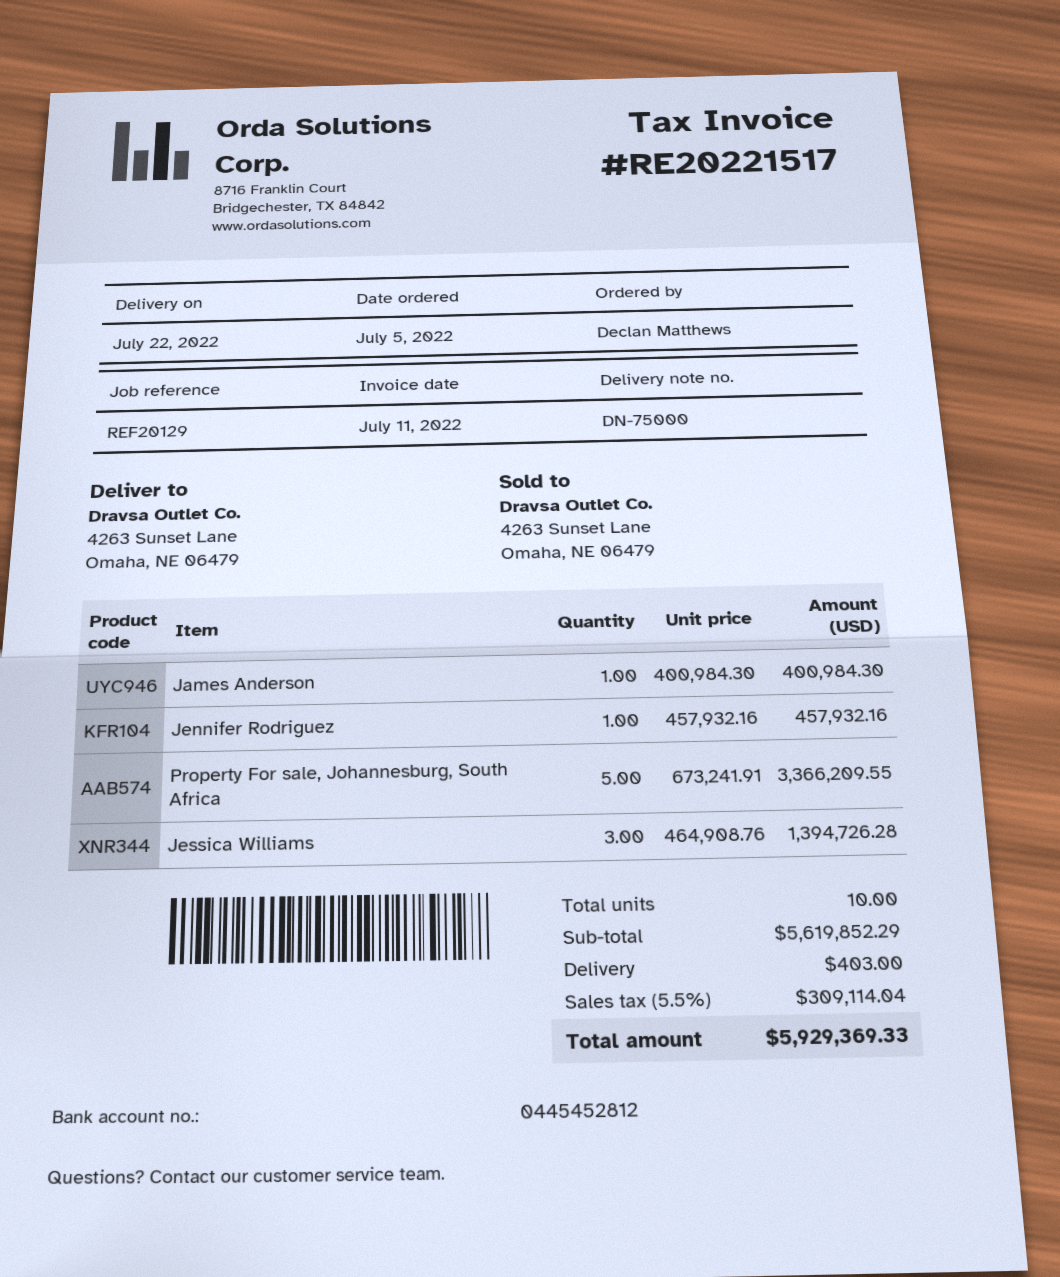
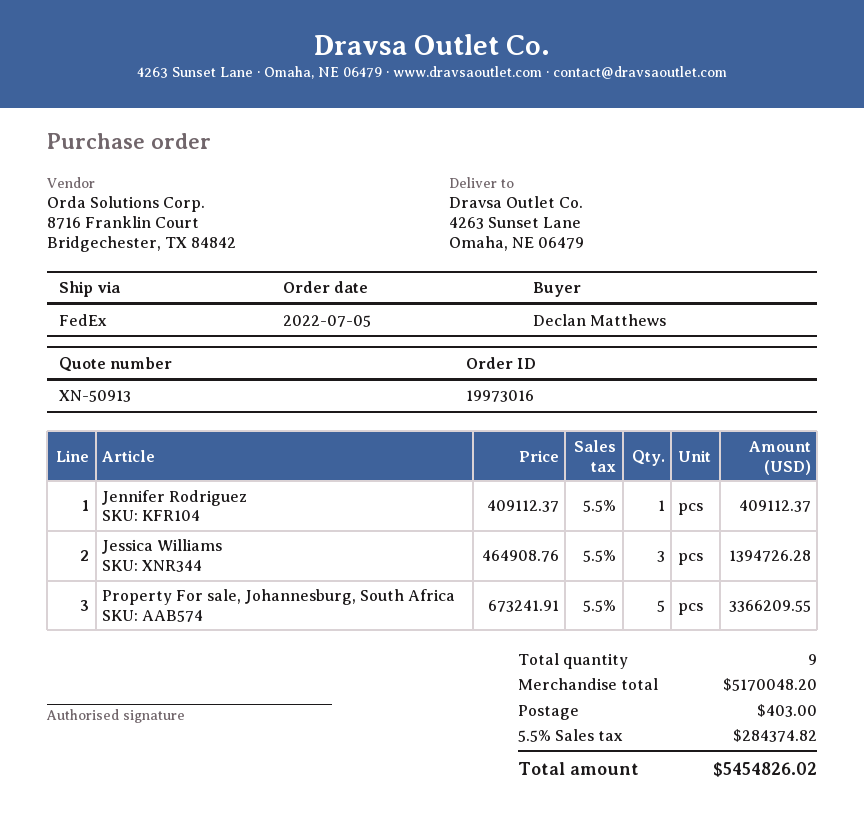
James Anderson: 1 x 400984.30 = 400984.30 -> none
Jennifer Rodriguez: 1 x 457932.16 = 457932.16 -> 1 x 409112.37 = 409112.37
total quantity: 10 -> 9
subtotal: 5619852.29 -> 5170048.20
tax: 5.5% = 309114.04 -> 5.5% = 284374.82
total: 5929369.33 -> 5454826.02

